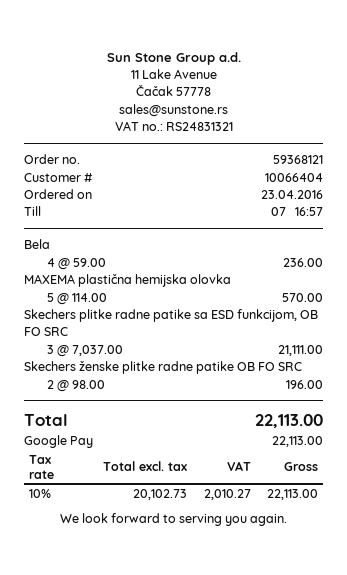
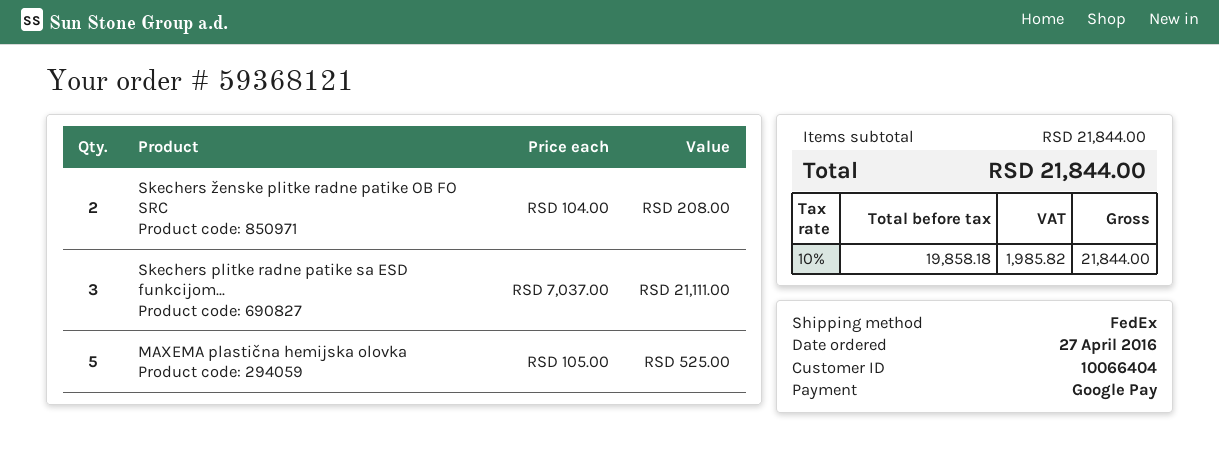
order date: 2016-04-23 -> 2016-04-27
Bela: 4 x 59.00 = 236.00 -> none
MAXEMA plastična hemijska olovka: 5 x 114.00 = 570.00 -> 5 x 105.00 = 525.00
Skechers ženske plitke radne patike OB FO SRC: 2 x 98.00 = 196.00 -> 2 x 104.00 = 208.00
net: 20102.73 -> 19858.18
tax: 10% = 2010.27 -> 10% = 1985.82
total: 22113.00 -> 21844.00

